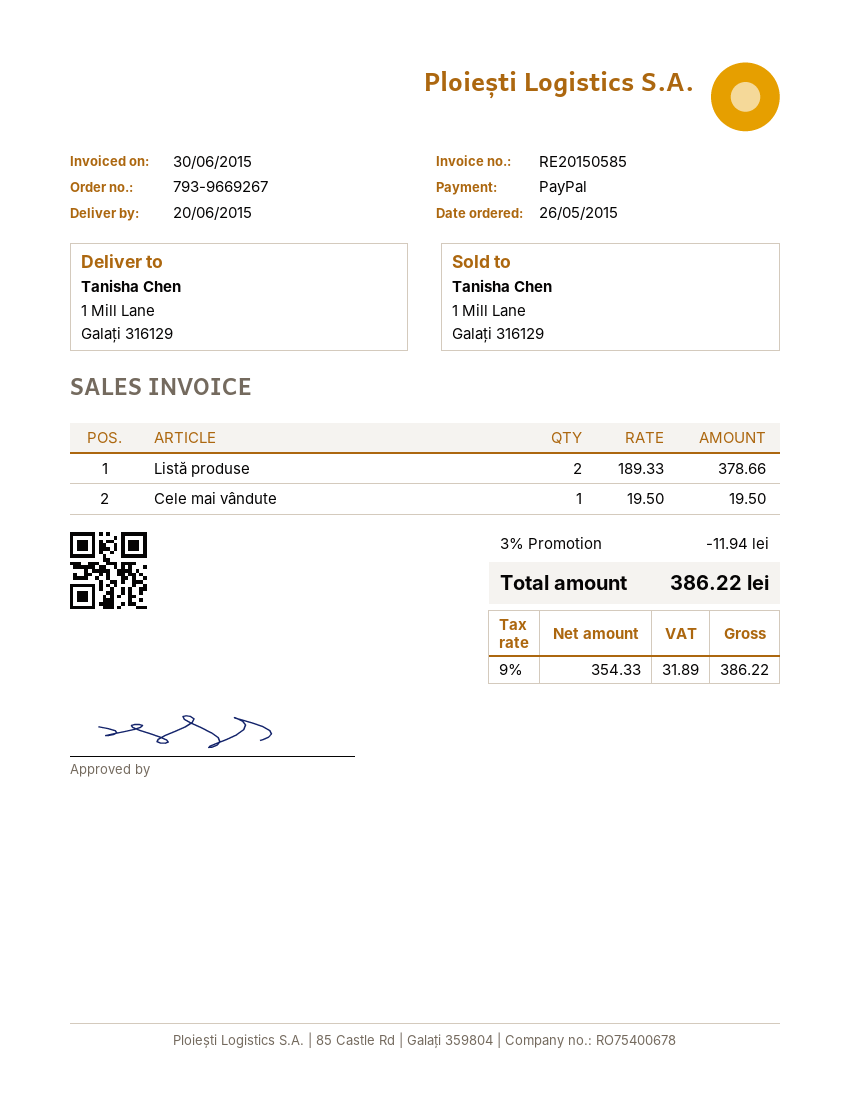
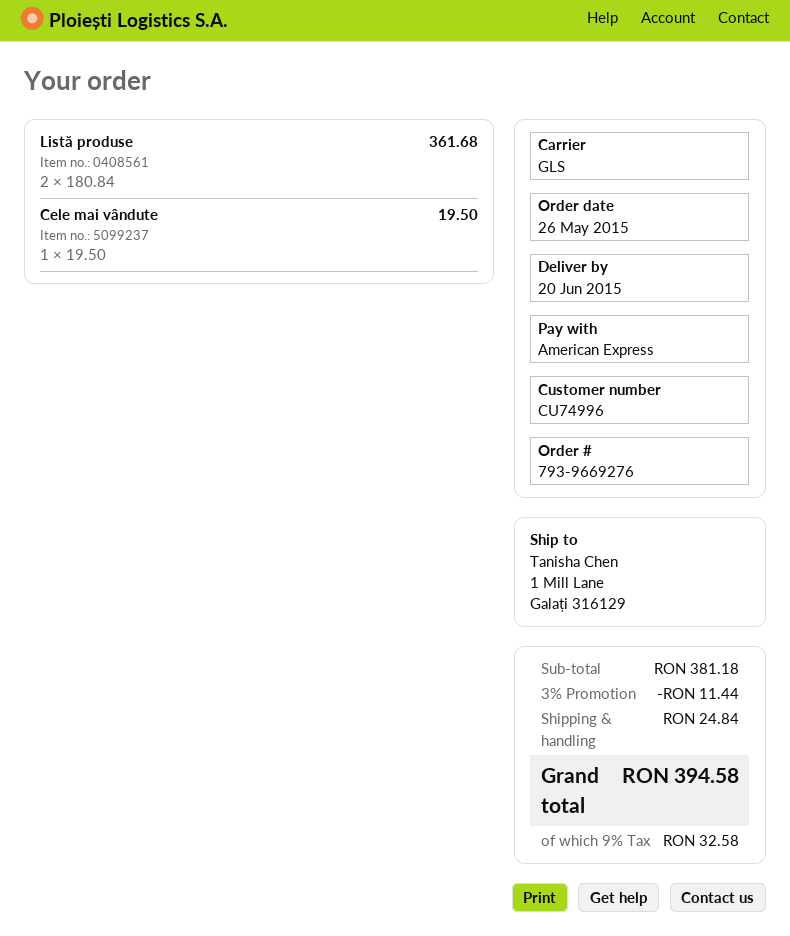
order number: 793-9669267 -> 793-9669276
payment method: PayPal -> American Express
Listă produse: 2 x 189.33 = 378.66 -> 2 x 180.84 = 361.68
discount: 3% = 11.94 -> 3% = 11.44
shipping: none -> 24.84
tax: 9% = 31.89 -> 9% = 32.58
total: 386.22 -> 394.58

